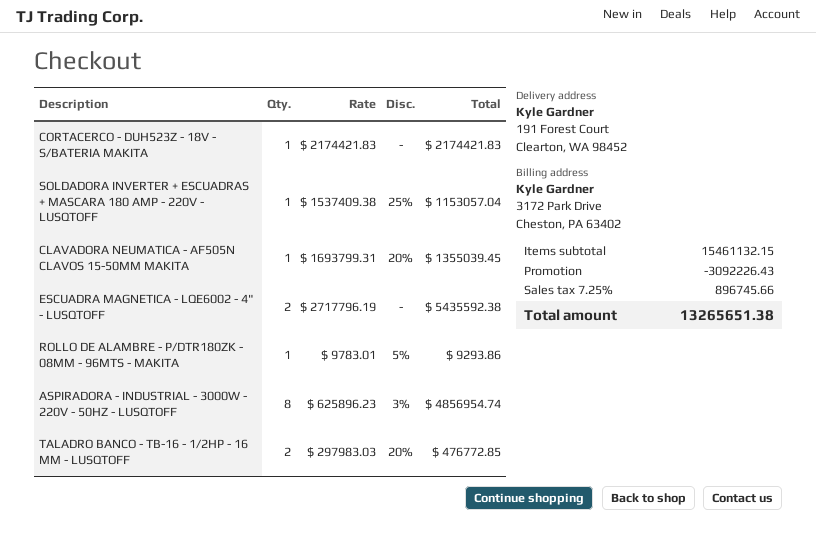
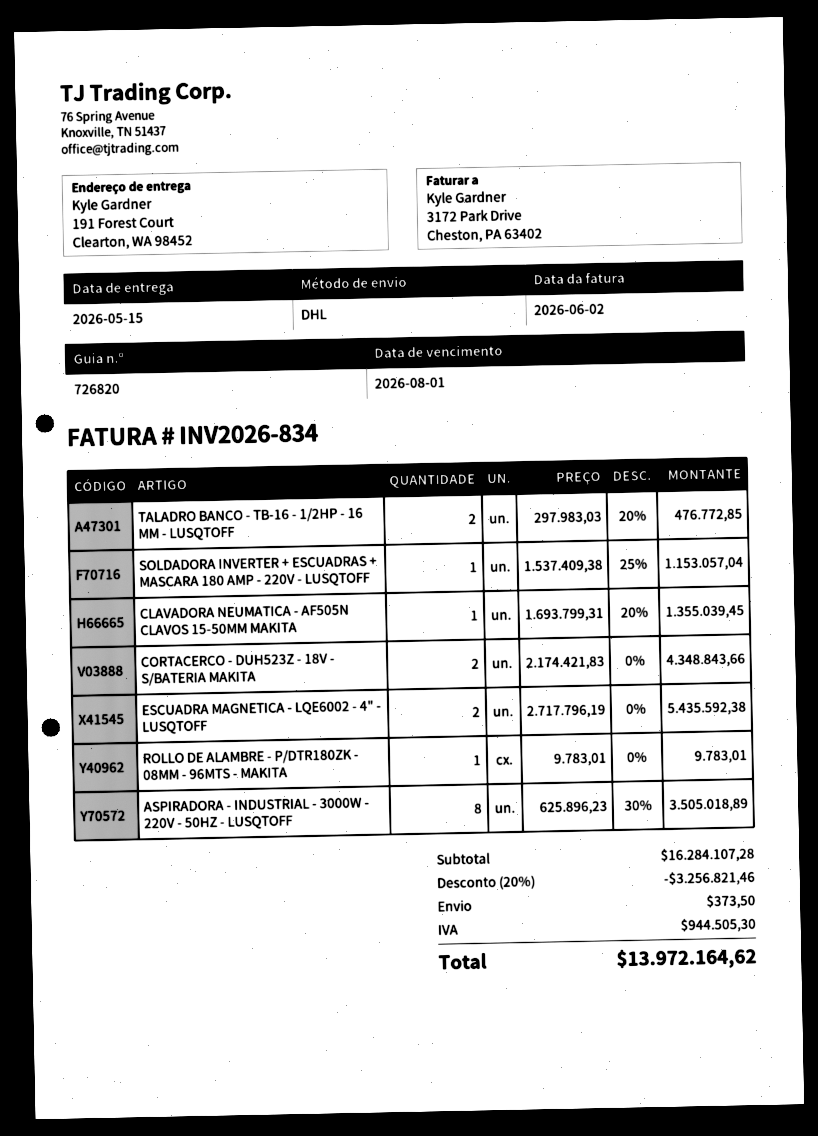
CORTACERCO - DUH523Z - 18V - S/BATERIA MAKITA: 1 x 2174421.83 = 2174421.83 -> 2 x 2174421.83 = 4348843.66
ROLLO DE ALAMBRE - P/DTR180ZK - 08MM - 96MTS - MAKITA: 1 x 9783.01 - 5% = 9293.86 -> 1 x 9783.01 = 9783.01
ASPIRADORA - INDUSTRIAL - 3000W - 220V - 50HZ - LUSQTOFF: 8 x 625896.23 - 3% = 4856954.74 -> 8 x 625896.23 - 30% = 3505018.89
subtotal: 15461132.15 -> 16284107.28
discount: 3092226.43 -> 3256821.46
shipping: none -> 373.50
tax: 896745.66 -> 944505.30
total: 13265651.38 -> 13972164.62

